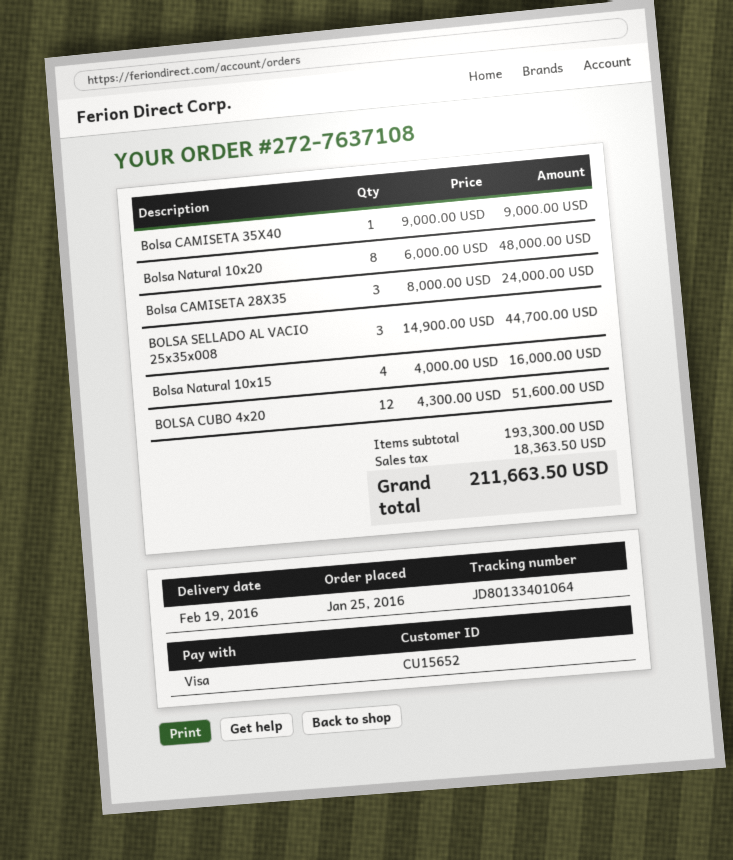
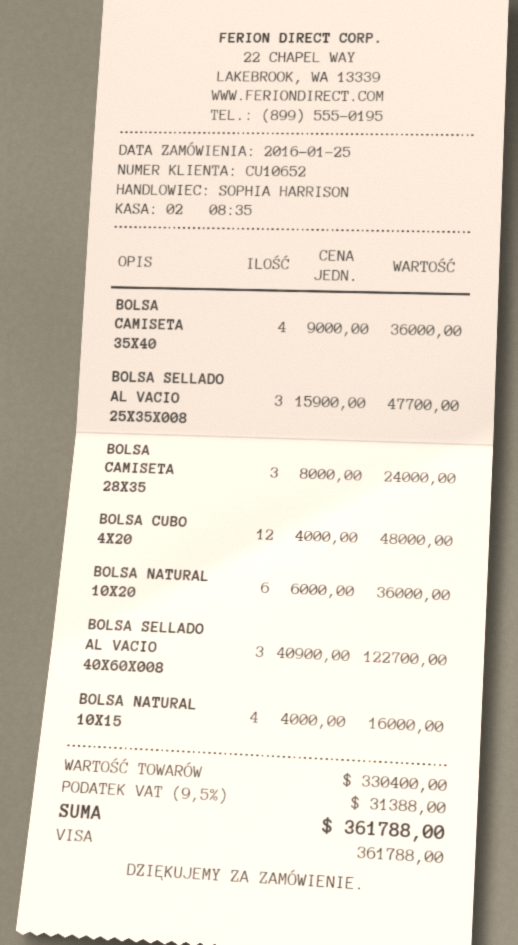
customer number: CU15652 -> CU10652
Bolsa CAMISETA 35X40: 1 x 9000.00 = 9000.00 -> 4 x 9000.00 = 36000.00
Bolsa Natural 10x20: 8 x 6000.00 = 48000.00 -> 6 x 6000.00 = 36000.00
BOLSA SELLADO AL VACIO 25x35x008: 3 x 14900.00 = 44700.00 -> 3 x 15900.00 = 47700.00
BOLSA CUBO 4x20: 12 x 4300.00 = 51600.00 -> 12 x 4000.00 = 48000.00
BOLSA SELLADO AL VACIO 40X60X008: none -> 3 x 40900.00 = 122700.00
subtotal: 193300.00 -> 330400.00
tax: 18363.50 -> 31388.00
total: 211663.50 -> 361788.00

